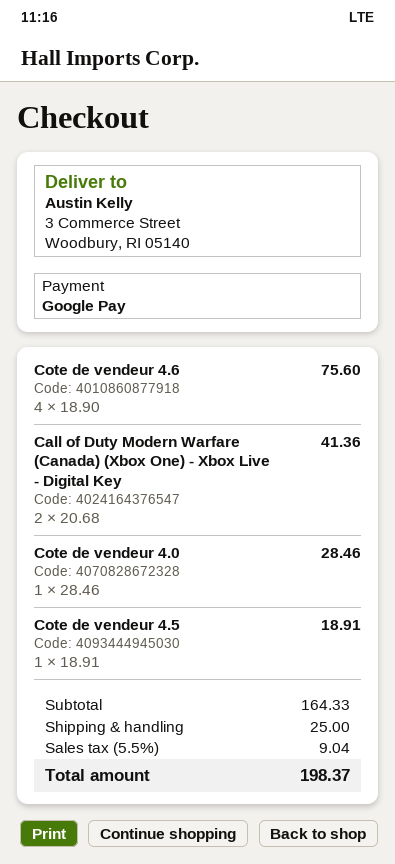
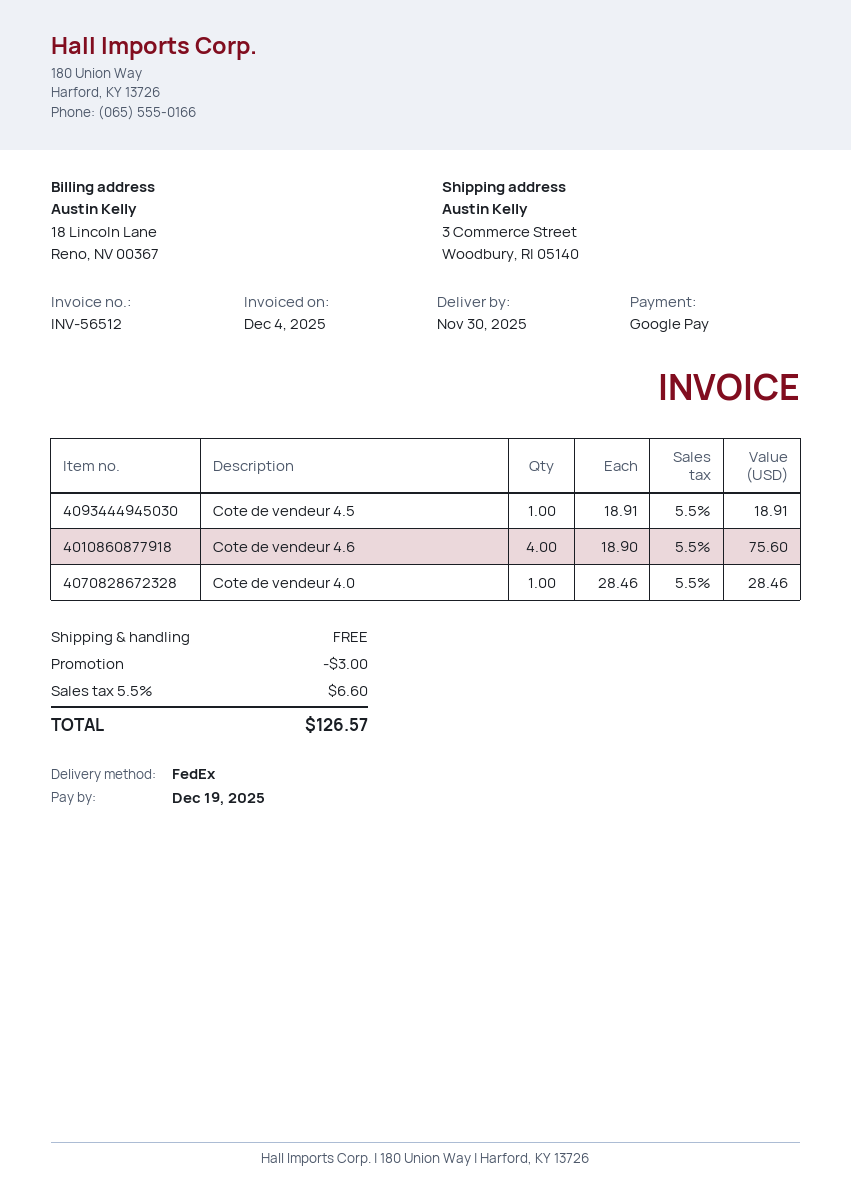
Call of Duty Modern Warfare (Canada) (Xbox One) - Xbox Live - Digital Key: 2 x 20.68 = 41.36 -> none
discount: none -> 3.00
shipping: 25.00 -> 0.00
tax: 5.5% = 9.04 -> 5.5% = 6.60
total: 198.37 -> 126.57

